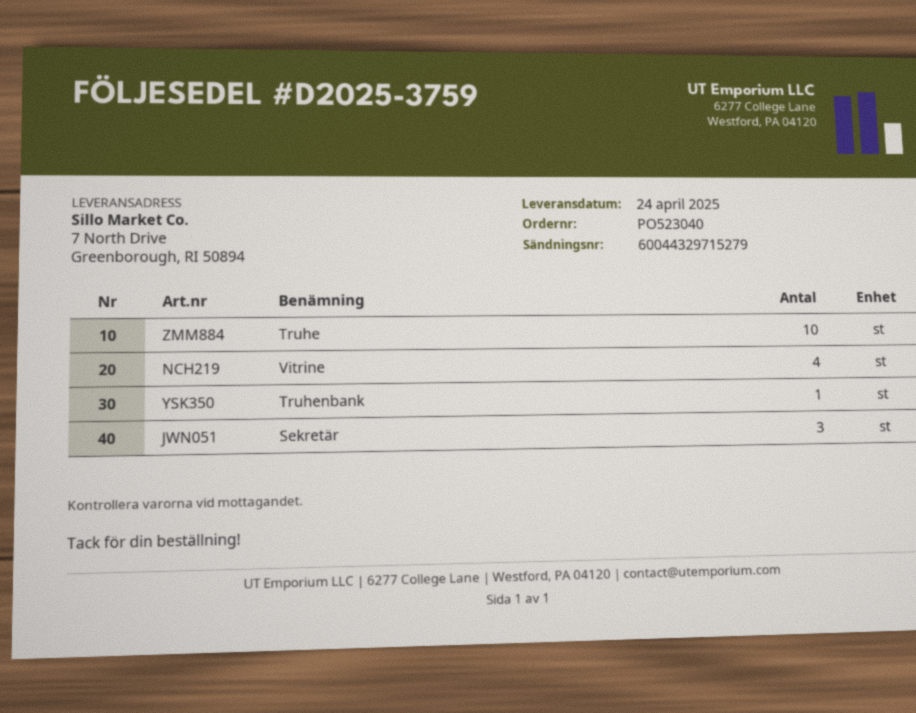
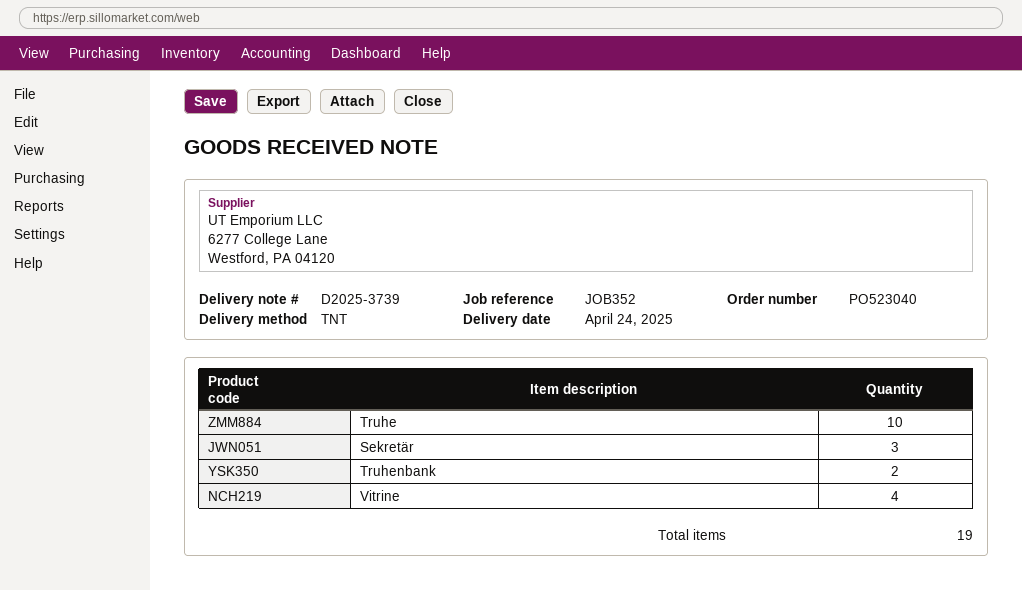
delivery note number: D2025-3759 -> D2025-3739
Truhenbank: 1 -> 2

